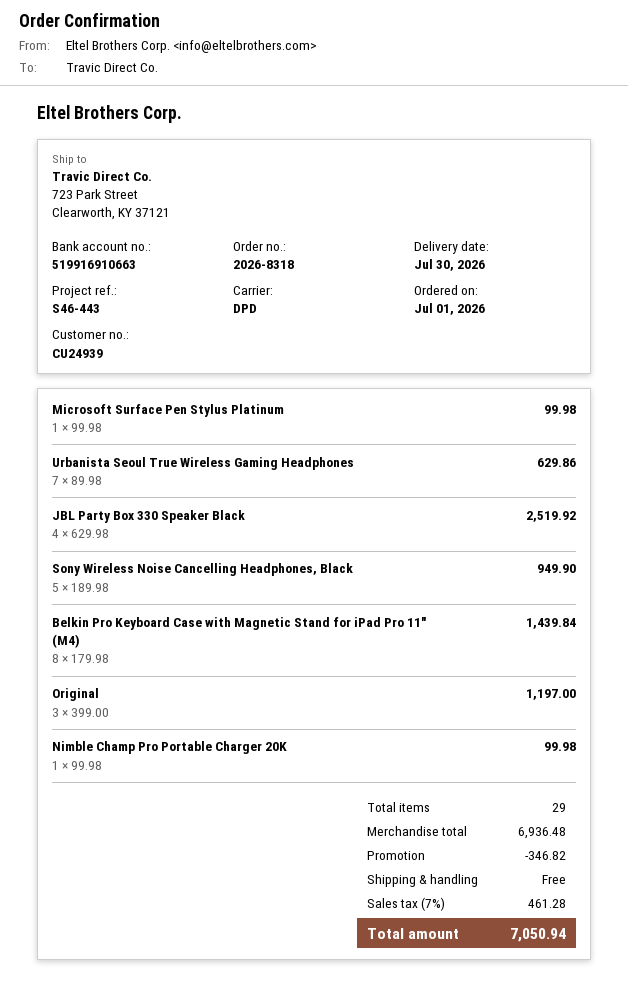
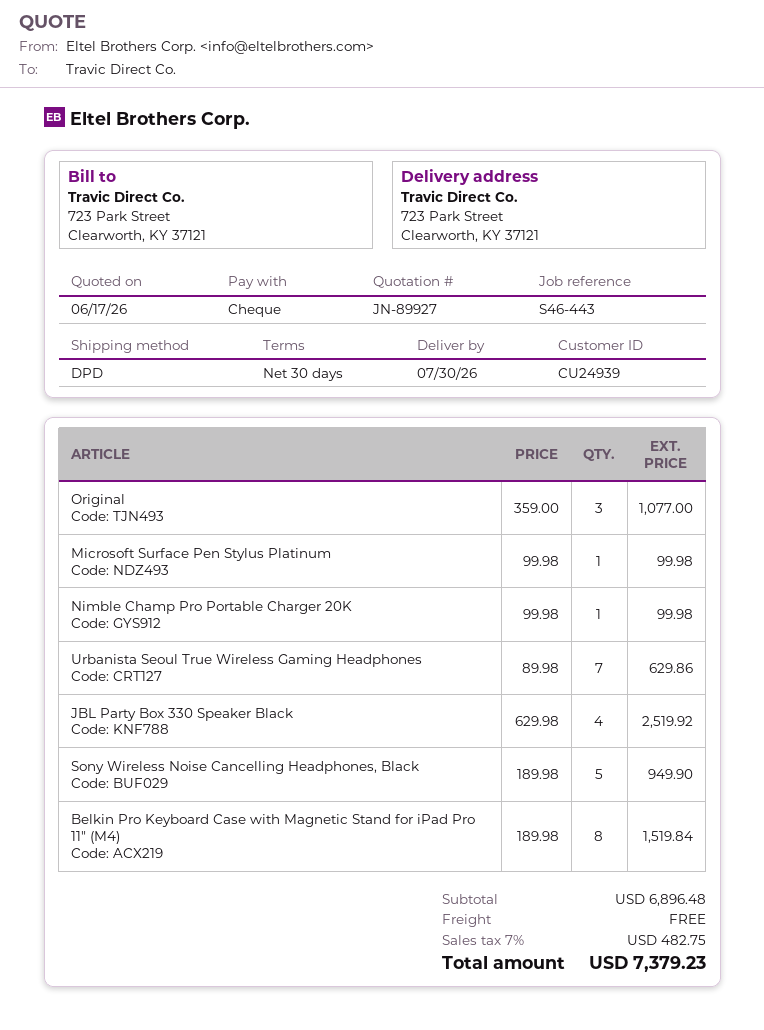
Belkin Pro Keyboard Case with Magnetic Stand for iPad Pro 11" (M4): 8 x 179.98 = 1439.84 -> 8 x 189.98 = 1519.84
Original: 3 x 399.00 = 1197.00 -> 3 x 359.00 = 1077.00
subtotal: 6936.48 -> 6896.48
discount: 346.82 -> none
tax: 7% = 461.28 -> 7% = 482.75
total: 7050.94 -> 7379.23

